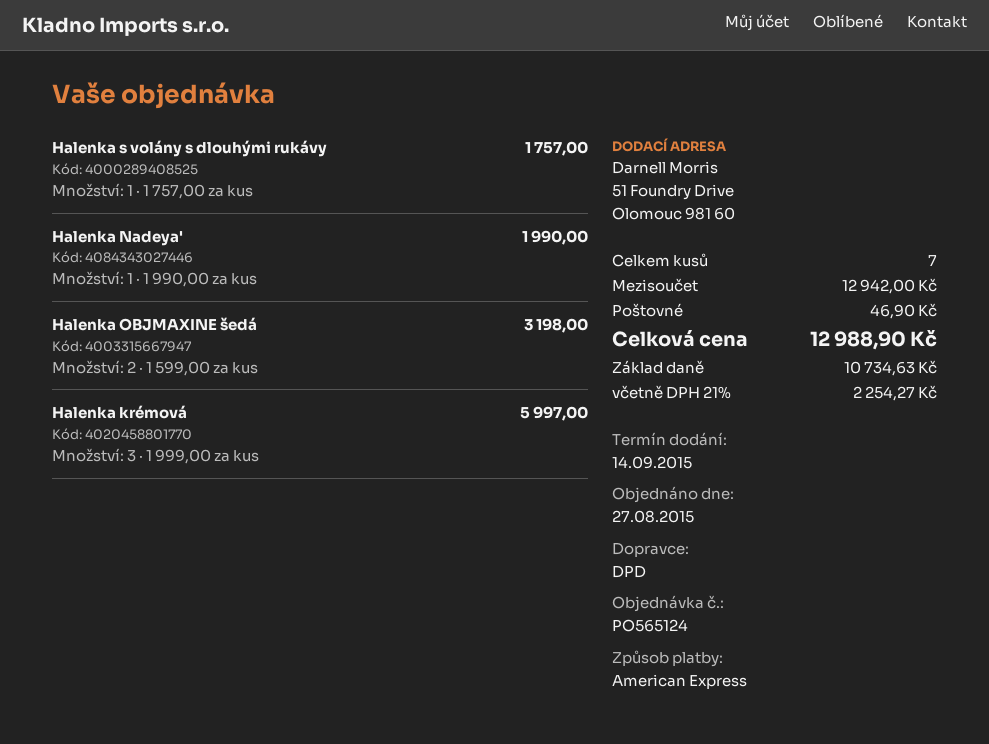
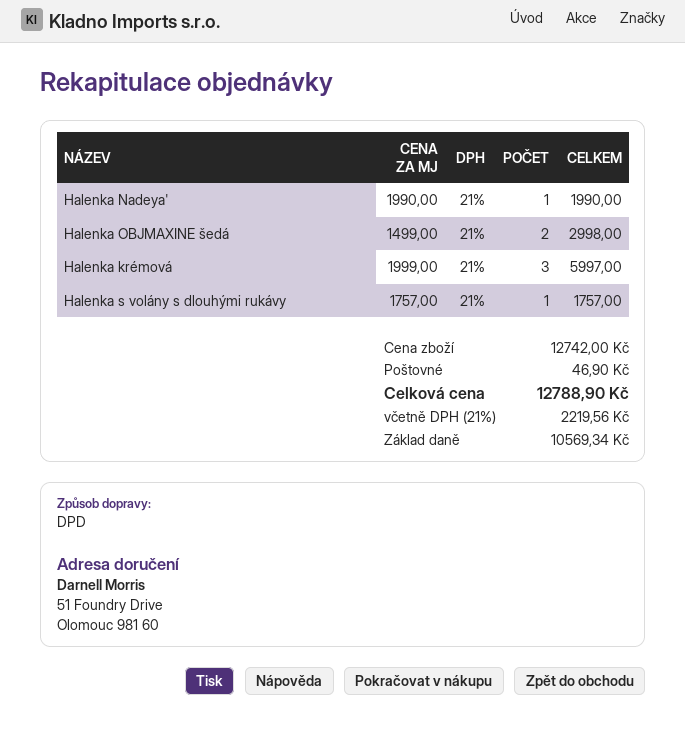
Halenka OBJMAXINE šedá: 2 x 1599.00 = 3198.00 -> 2 x 1499.00 = 2998.00
subtotal: 12942.00 -> 12742.00
net: 10734.63 -> 10569.34
tax: 21% = 2254.27 -> 21% = 2219.56
total: 12988.90 -> 12788.90

